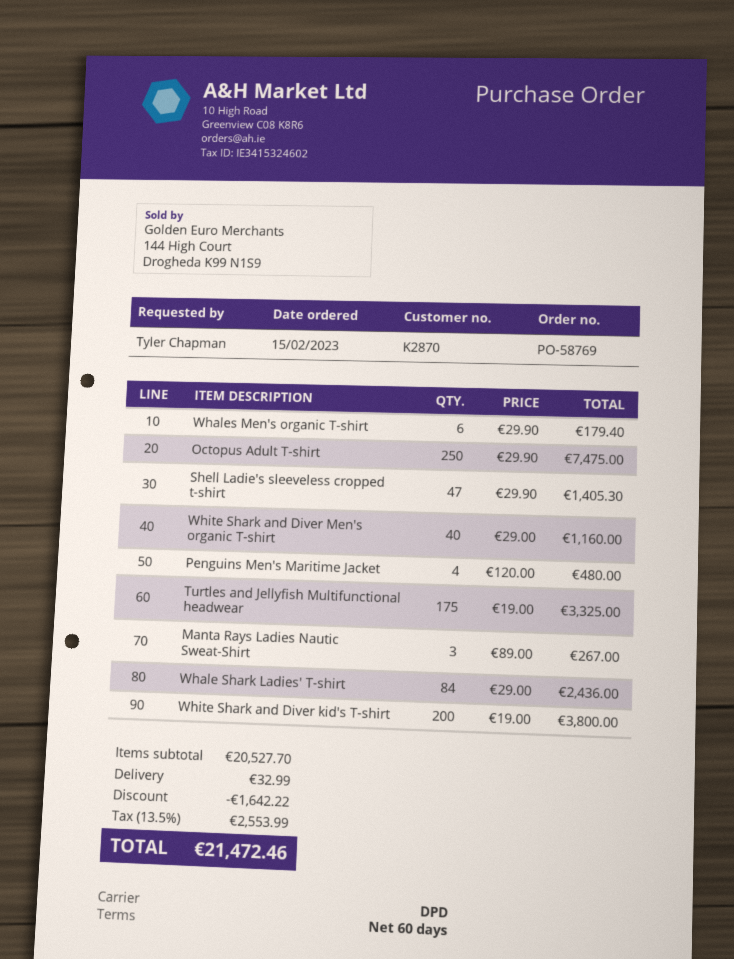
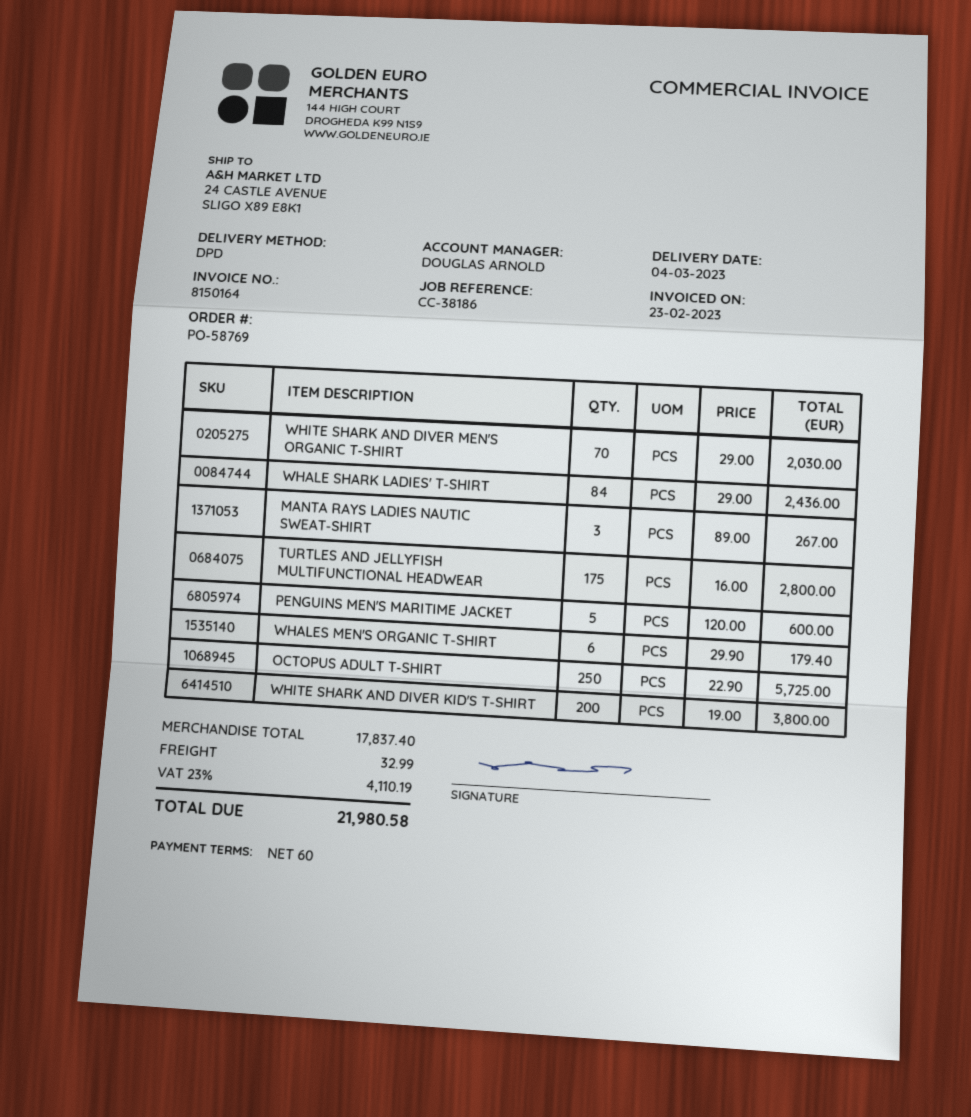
Octopus Adult T-shirt: 250 x 29.90 = 7475.00 -> 250 x 22.90 = 5725.00
Shell Ladie's sleeveless cropped t-shirt: 47 x 29.90 = 1405.30 -> none
White Shark and Diver Men's organic T-shirt: 40 x 29.00 = 1160.00 -> 70 x 29.00 = 2030.00
Penguins Men's Maritime Jacket: 4 x 120.00 = 480.00 -> 5 x 120.00 = 600.00
Turtles and Jellyfish Multifunctional headwear: 175 x 19.00 = 3325.00 -> 175 x 16.00 = 2800.00
subtotal: 20527.70 -> 17837.40
discount: 1642.22 -> none
tax: 13.5% = 2553.99 -> 23% = 4110.19
total: 21472.46 -> 21980.58

